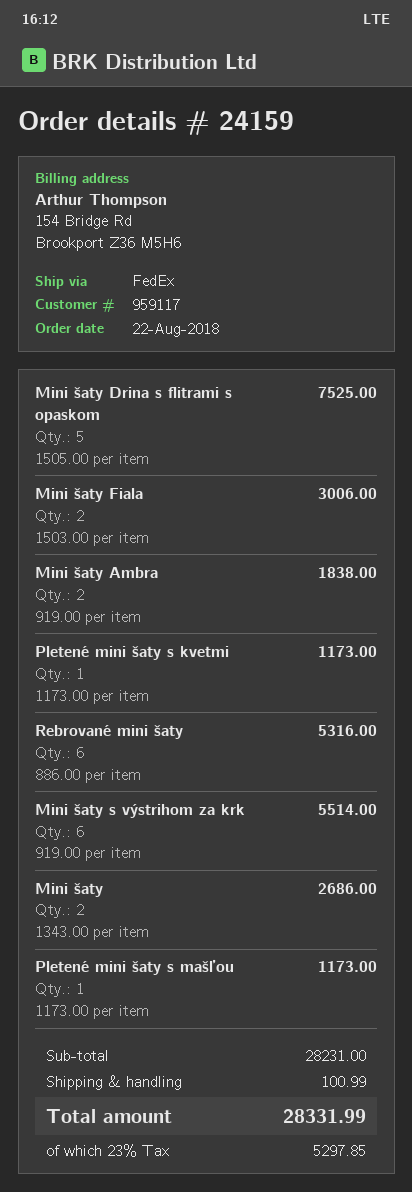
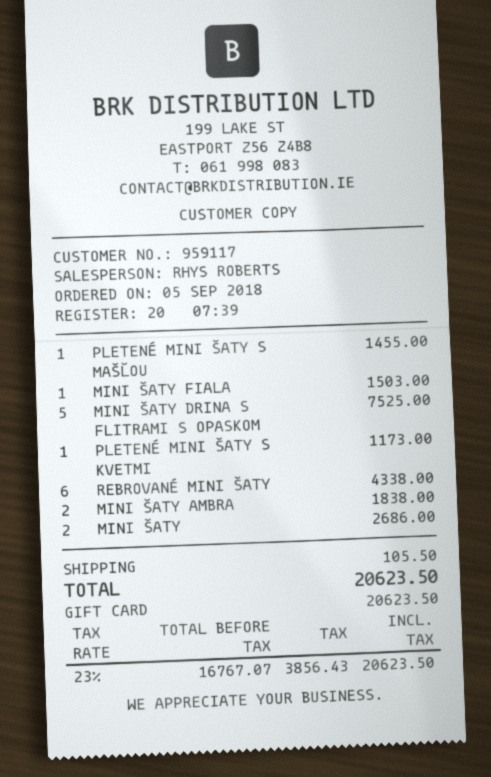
order date: 2018-08-22 -> 2018-09-05
Mini šaty Fiala: 2 for 3006.00 -> 1 for 1503.00
Rebrované mini šaty: 6 for 5316.00 -> 6 for 4338.00
Mini šaty s výstrihom za krk: 6 for 5514.00 -> none
Pletené mini šaty s mašľou: 1 for 1173.00 -> 1 for 1455.00
shipping: 100.99 -> 105.50
tax: 23% = 5297.85 -> 23% = 3856.43
total: 28331.99 -> 20623.50

